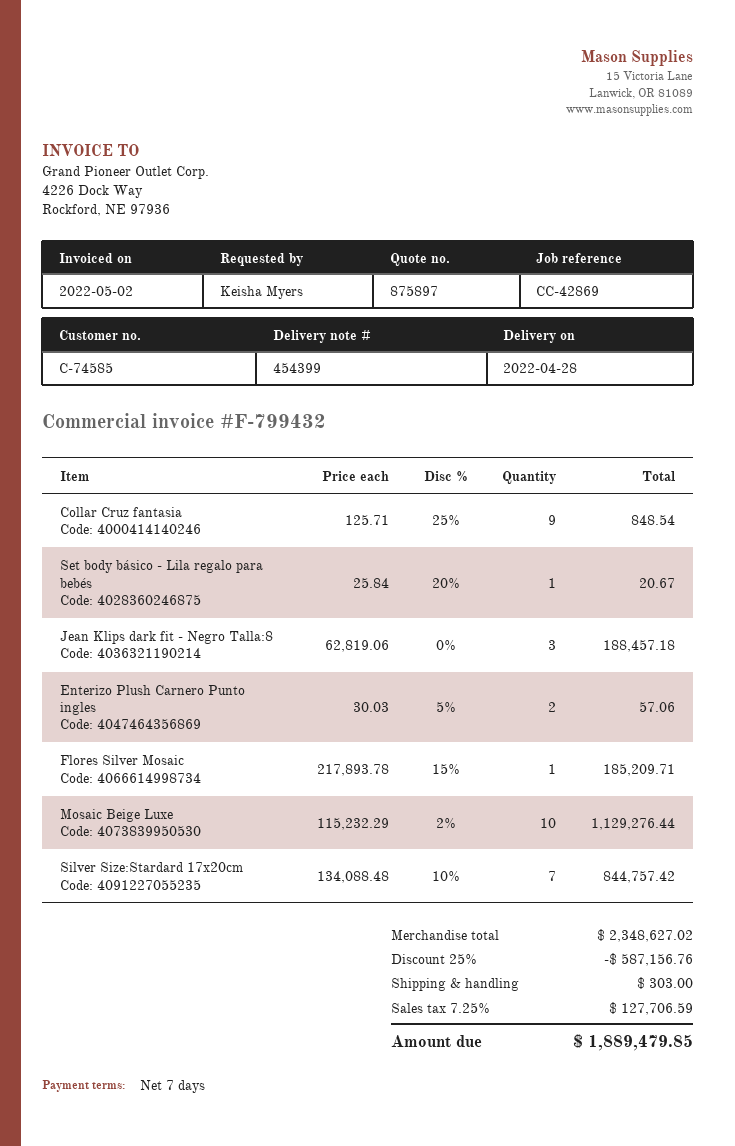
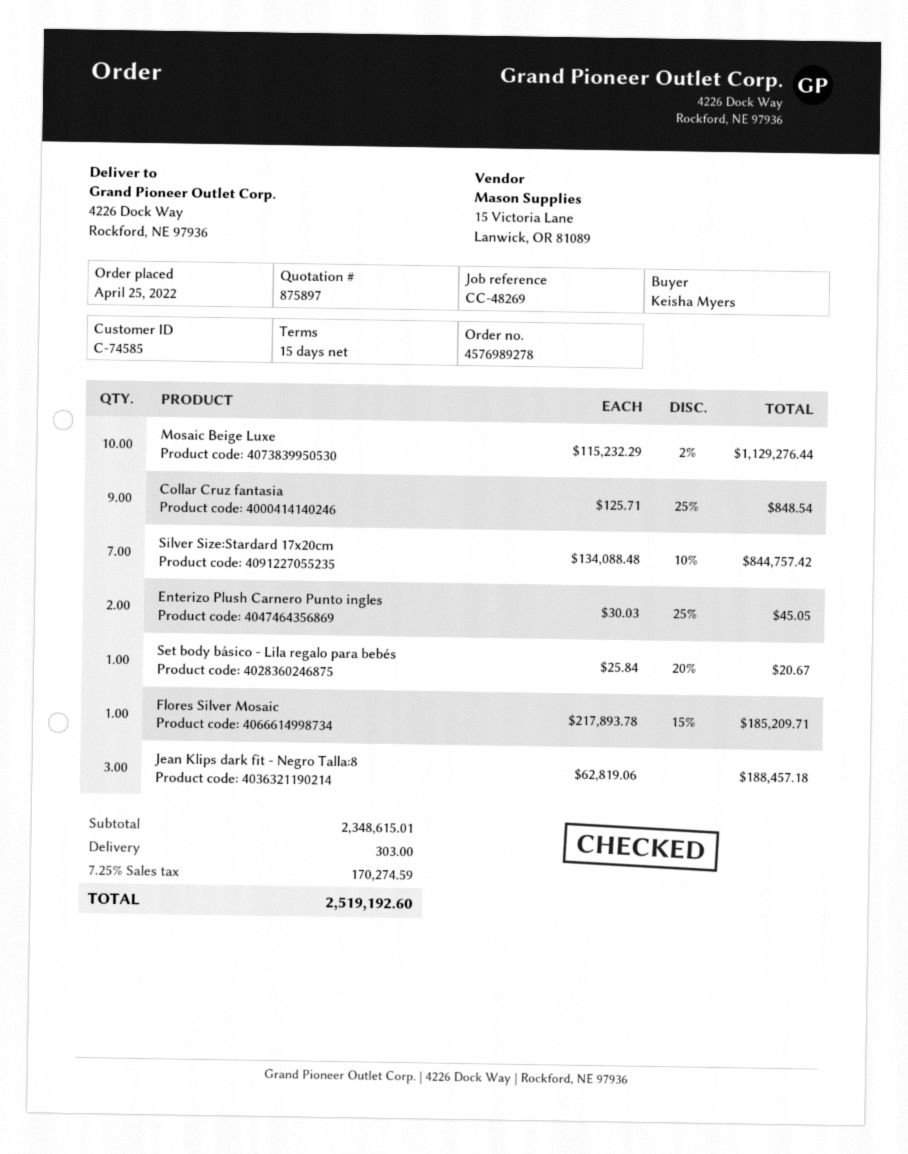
payment terms: 7 days -> 15 days
reference: CC-42869 -> CC-48269
Enterizo Plush Carnero Punto ingles: 2 x 30.03 - 5% = 57.06 -> 2 x 30.03 - 25% = 45.05
subtotal: 2348627.02 -> 2348615.01
discount: 25% = 587156.76 -> none
tax: 7.25% = 127706.59 -> 7.25% = 170274.59
total: 1889479.85 -> 2519192.60

